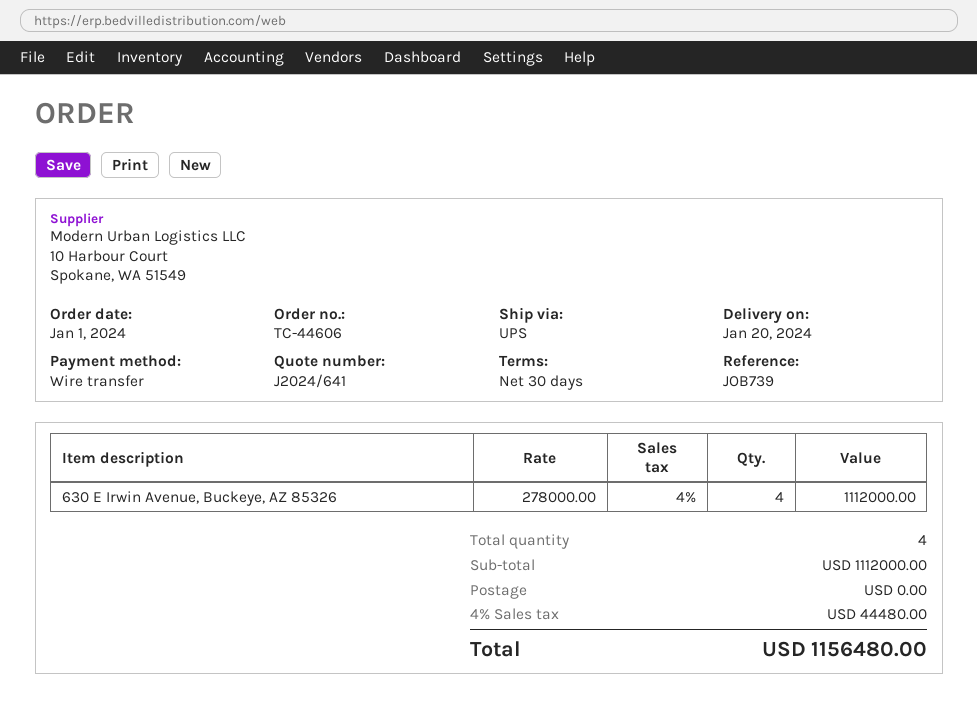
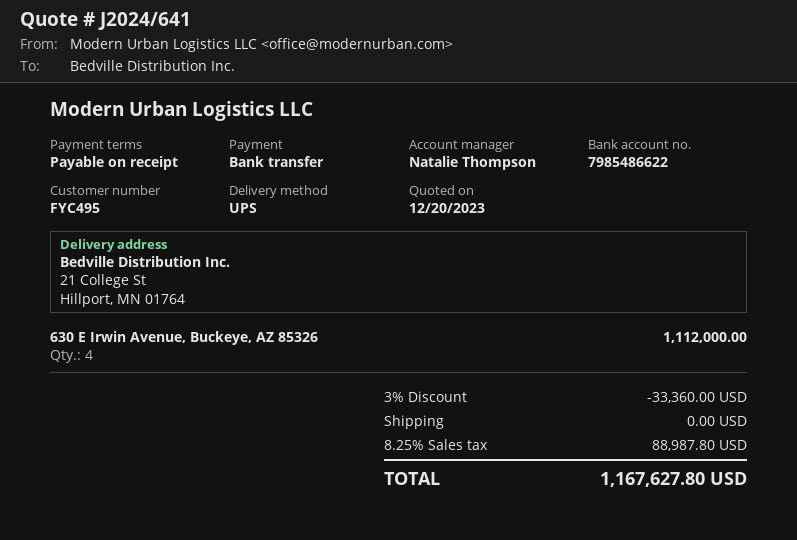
payment terms: 30 days -> on receipt
discount: none -> 3% = 33360.00
tax: 4% = 44480.00 -> 8.25% = 88987.80
total: 1156480.00 -> 1167627.80

